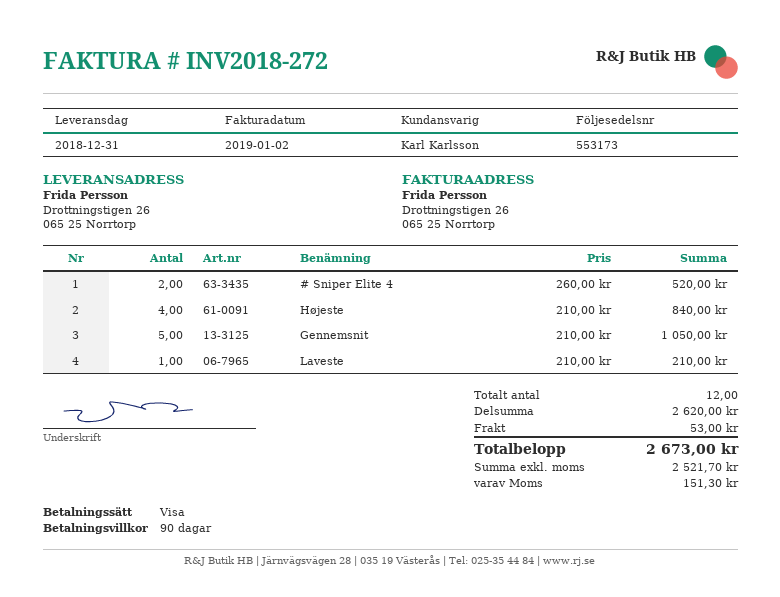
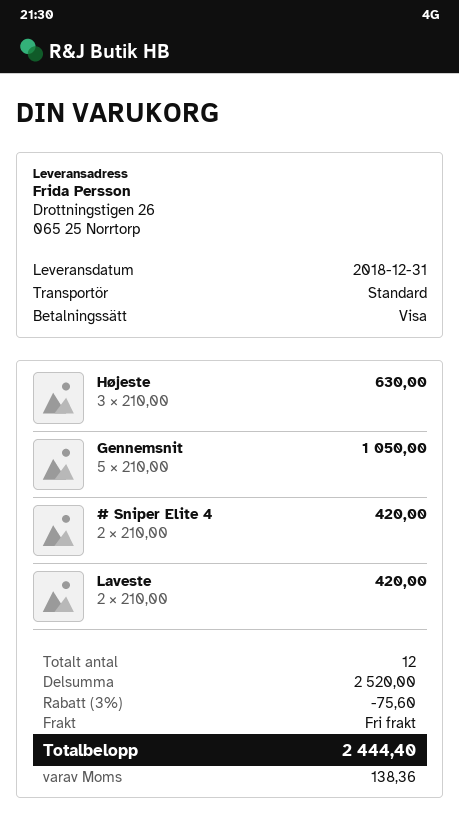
# Sniper Elite 4: 2 x 260.00 = 520.00 -> 2 x 210.00 = 420.00
Højeste: 4 x 210.00 = 840.00 -> 3 x 210.00 = 630.00
Laveste: 1 x 210.00 = 210.00 -> 2 x 210.00 = 420.00
subtotal: 2620.00 -> 2520.00
discount: none -> 3% = 75.60
shipping: 53.00 -> 0.00
tax: 151.30 -> 138.36
total: 2673.00 -> 2444.40

